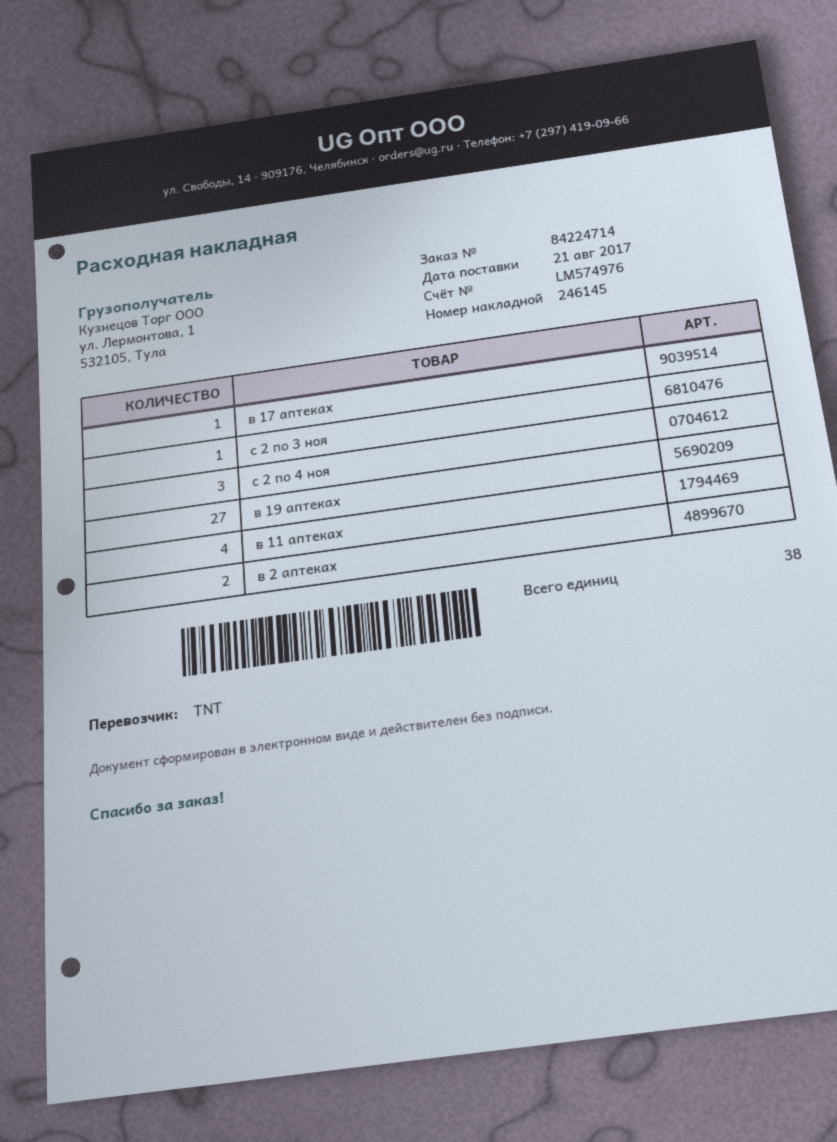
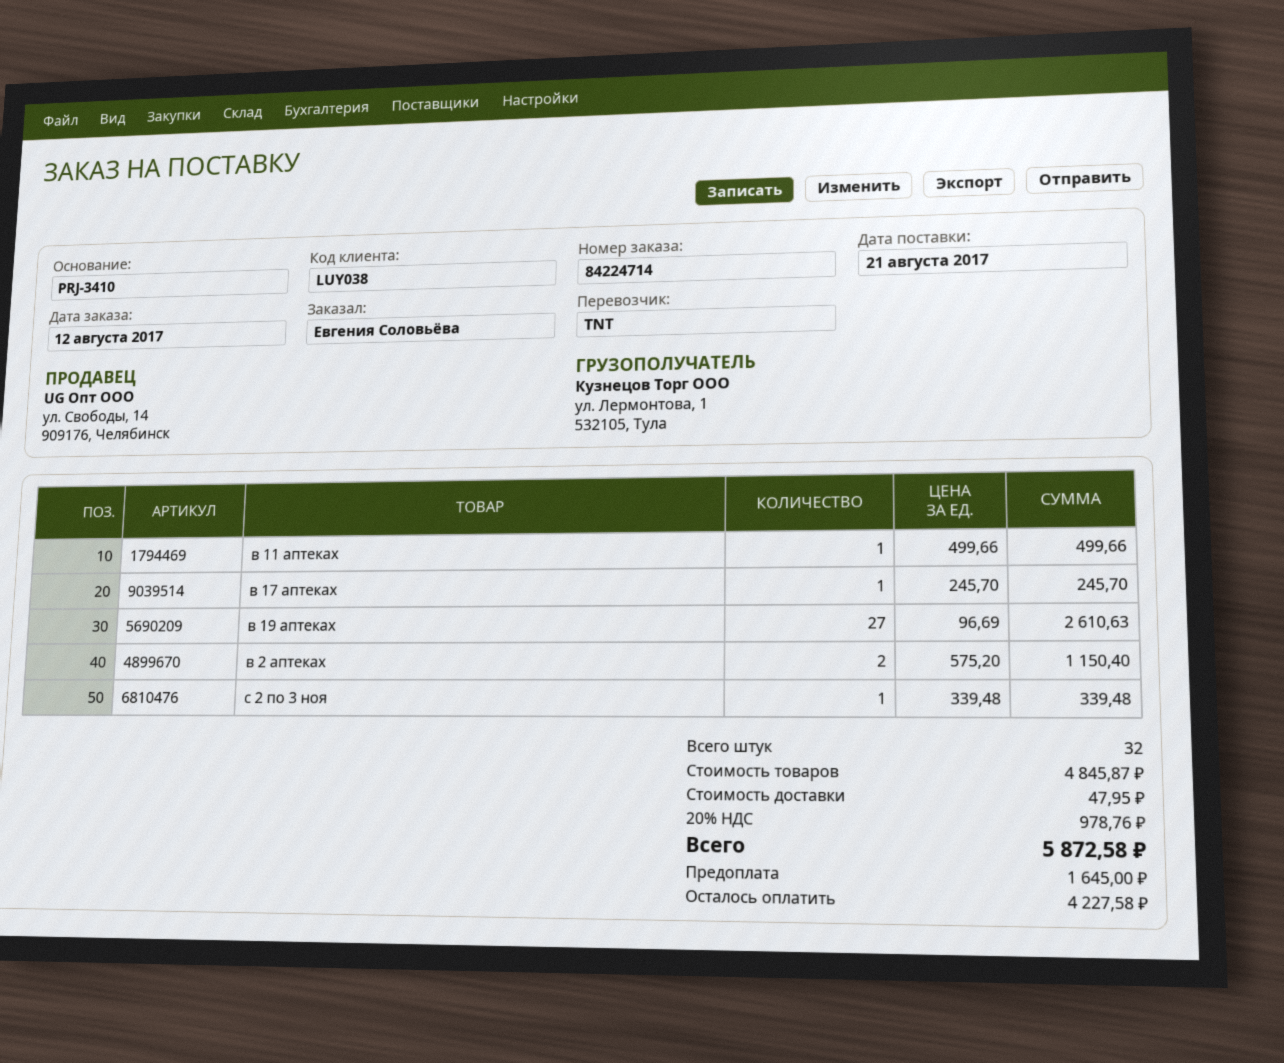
с 2 по 4 ноя: 3 -> none
в 11 аптеках: 4 -> 1
total quantity: 38 -> 32

